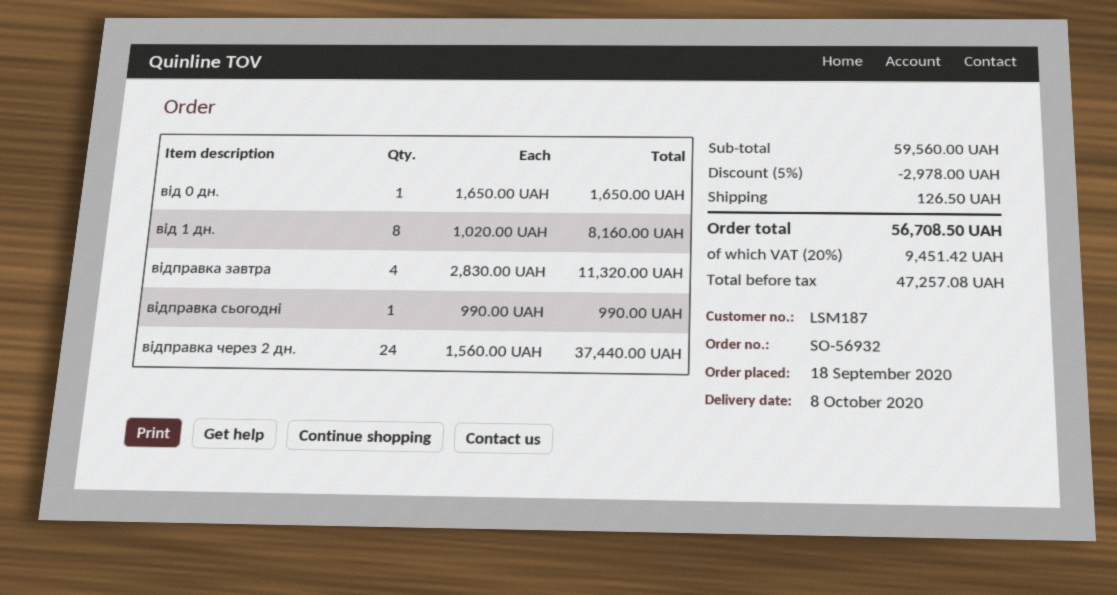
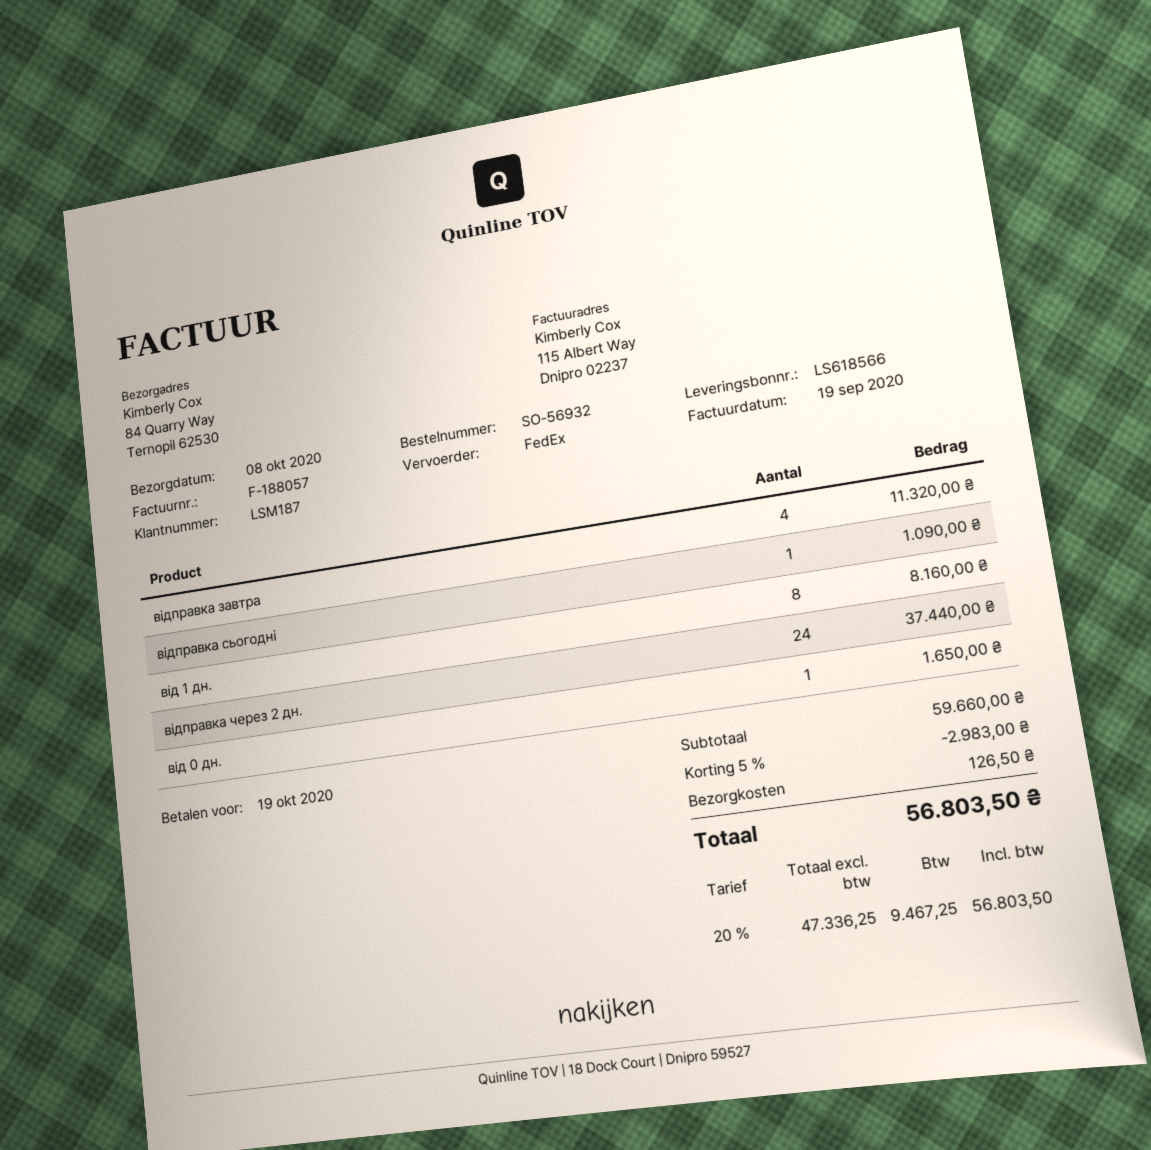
відправка сьогодні: 1 for 990.00 -> 1 for 1090.00
subtotal: 59560.00 -> 59660.00
discount: 5% = 2978.00 -> 5% = 2983.00
net: 47257.08 -> 47336.25
tax: 20% = 9451.42 -> 20% = 9467.25
total: 56708.50 -> 56803.50

